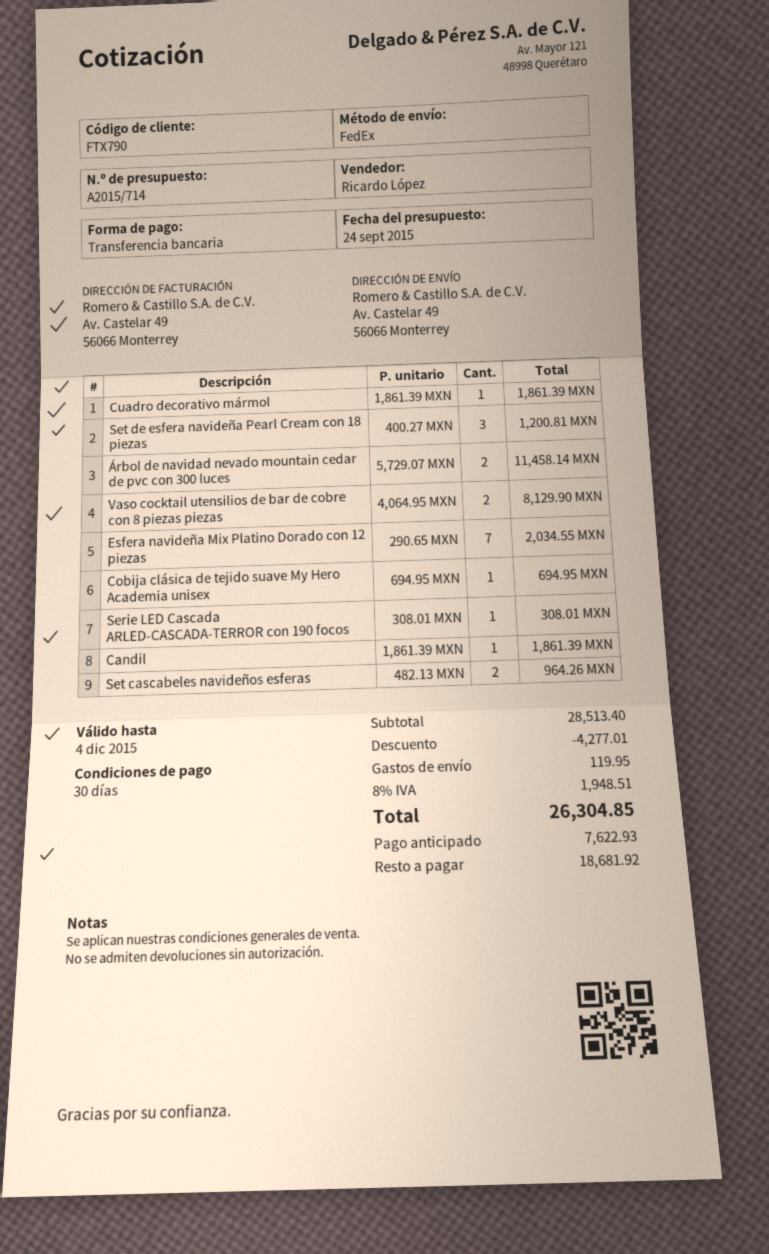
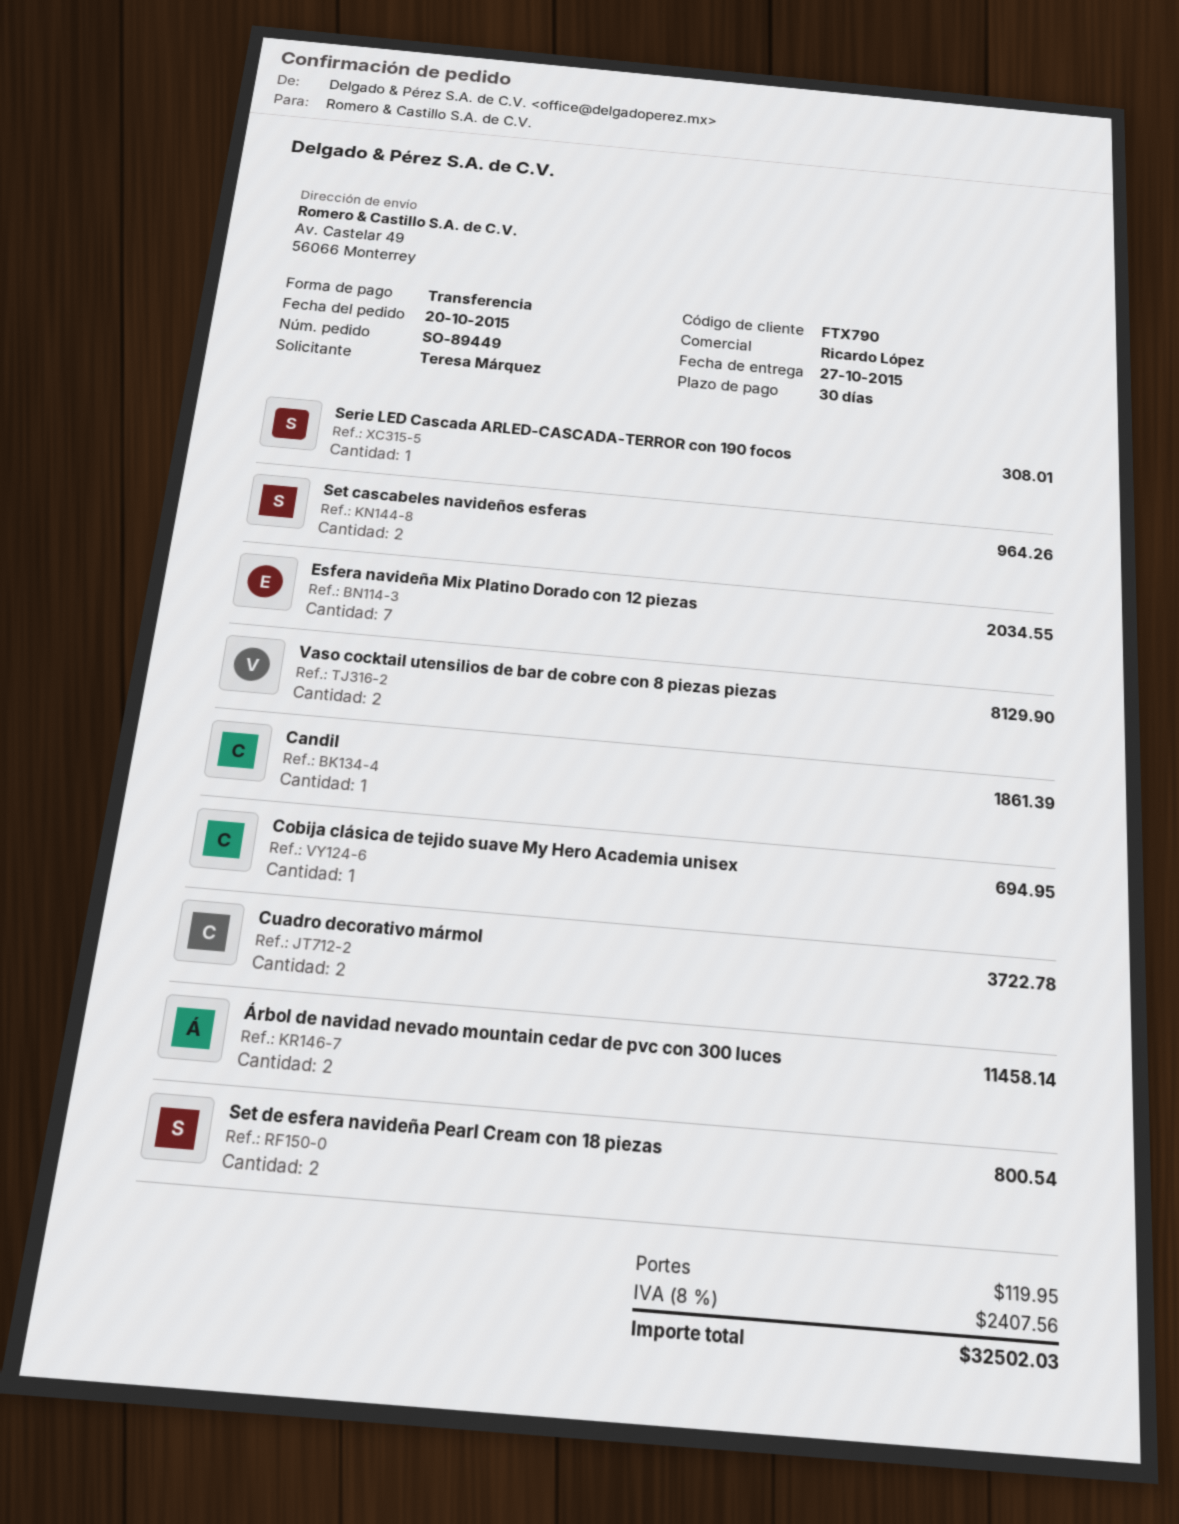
Cuadro decorativo mármol: 1 for 1861.39 -> 2 for 3722.78
Set de esfera navideña Pearl Cream con 18 piezas: 3 for 1200.81 -> 2 for 800.54
discount: 4277.01 -> none
tax: 8% = 1948.51 -> 8% = 2407.56
total: 26304.85 -> 32502.03

